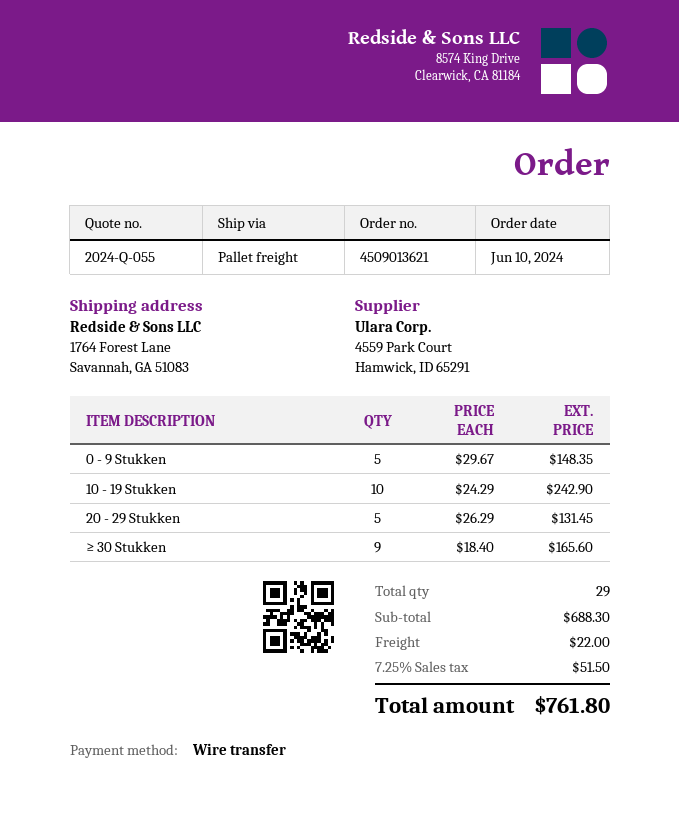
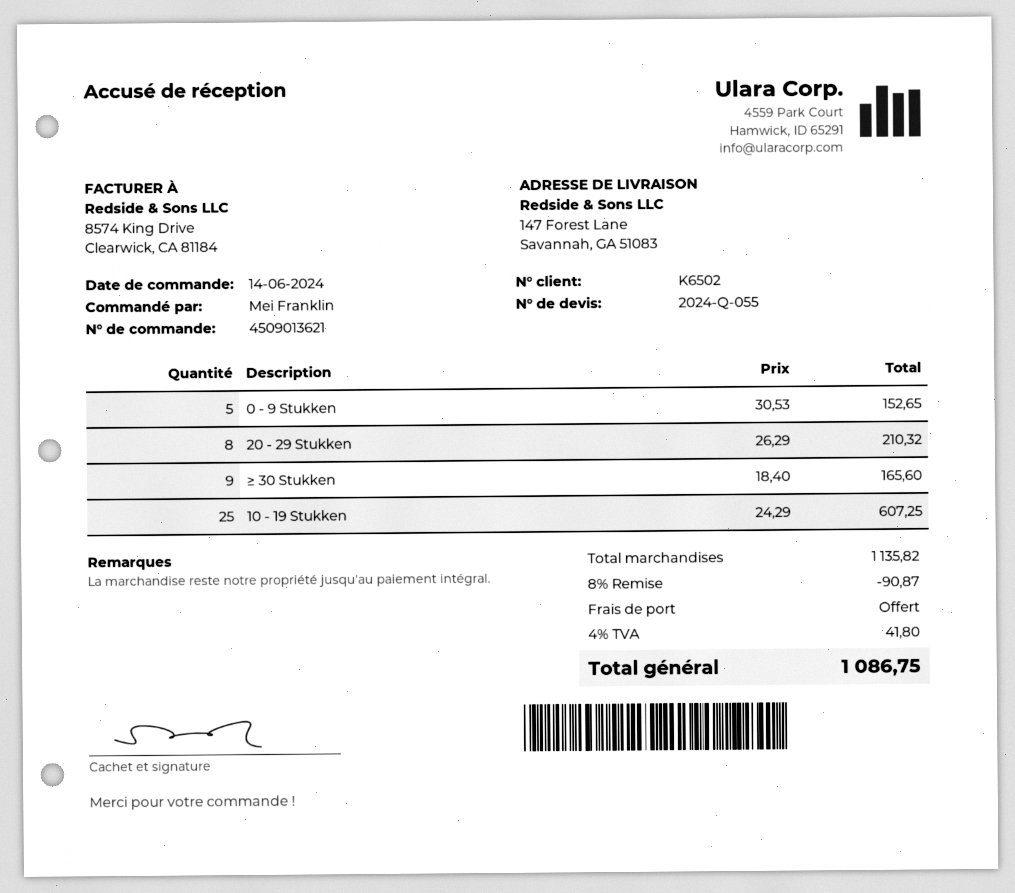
order date: 2024-06-10 -> 2024-06-14
ship to: 1764 Forest Lane, Savannah, GA 51083 -> 147 Forest Lane, Savannah, GA 51083
0 - 9 Stukken: 5 x 29.67 = 148.35 -> 5 x 30.53 = 152.65
10 - 19 Stukken: 10 x 24.29 = 242.90 -> 25 x 24.29 = 607.25
20 - 29 Stukken: 5 x 26.29 = 131.45 -> 8 x 26.29 = 210.32
subtotal: 688.30 -> 1135.82
discount: none -> 8% = 90.87
shipping: 22.00 -> 0.00
tax: 7.25% = 51.50 -> 4% = 41.80
total: 761.80 -> 1086.75

